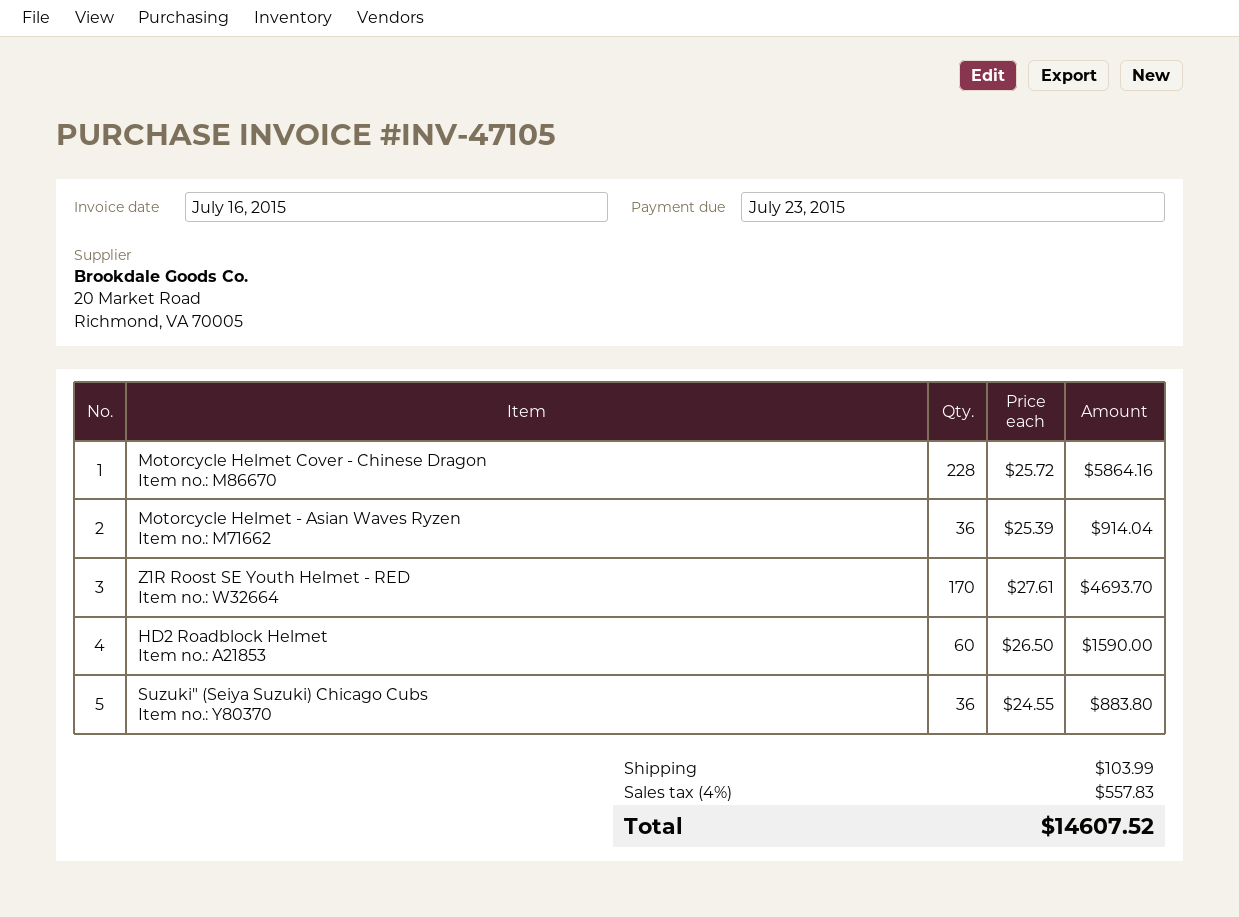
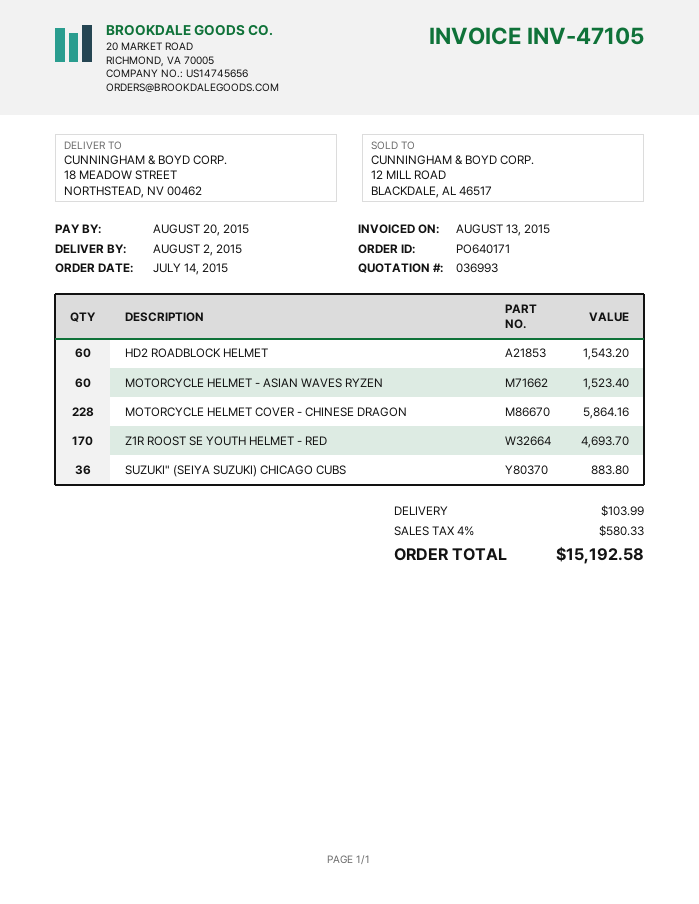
invoice date: 2015-07-16 -> 2015-08-13
due date: 2015-07-23 -> 2015-08-20
Motorcycle Helmet - Asian Waves Ryzen: 36 for 914.04 -> 60 for 1523.40
HD2 Roadblock Helmet: 60 for 1590.00 -> 60 for 1543.20
tax: 4% = 557.83 -> 4% = 580.33
total: 14607.52 -> 15192.58

